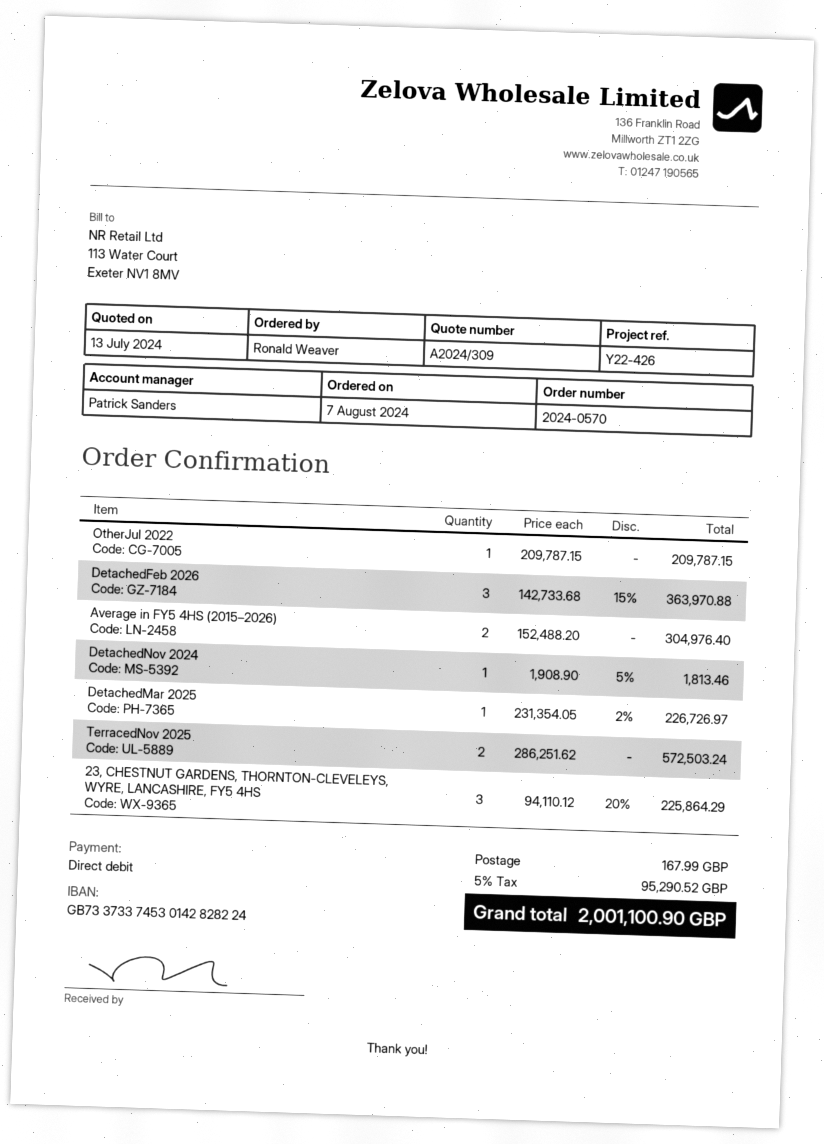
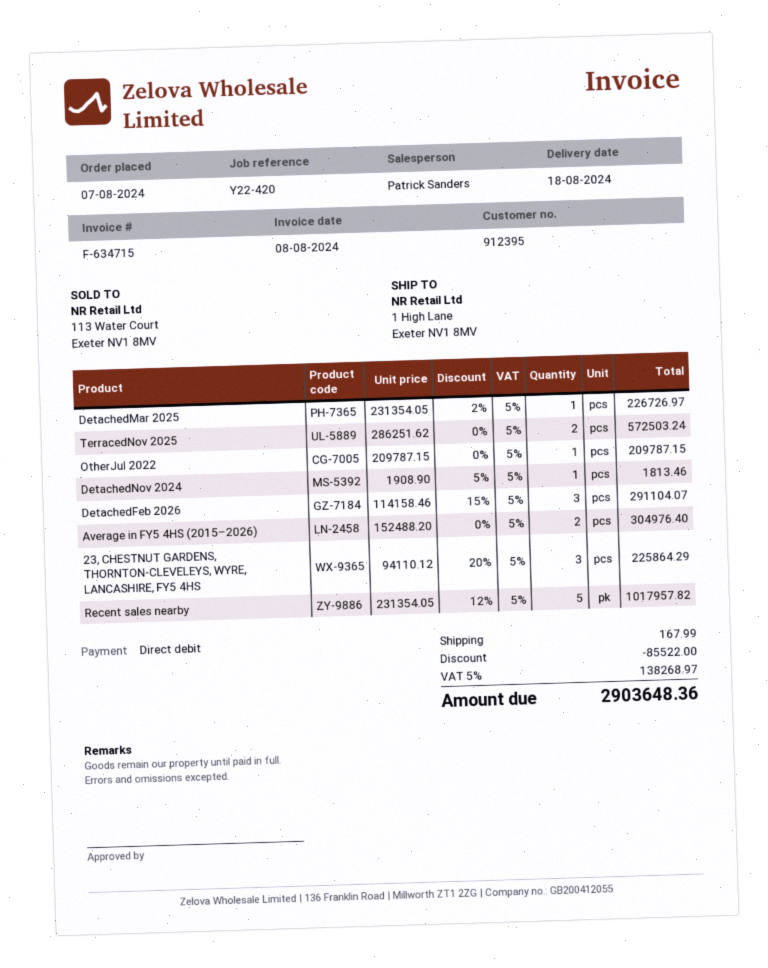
reference: Y22-426 -> Y22-420
DetachedFeb 2026: 3 x 142733.68 - 15% = 363970.88 -> 3 x 114158.46 - 15% = 291104.07
Recent sales nearby: none -> 5 x 231354.05 - 12% = 1017957.82
discount: none -> 85522.00
tax: 5% = 95290.52 -> 5% = 138268.97
total: 2001100.90 -> 2903648.36

